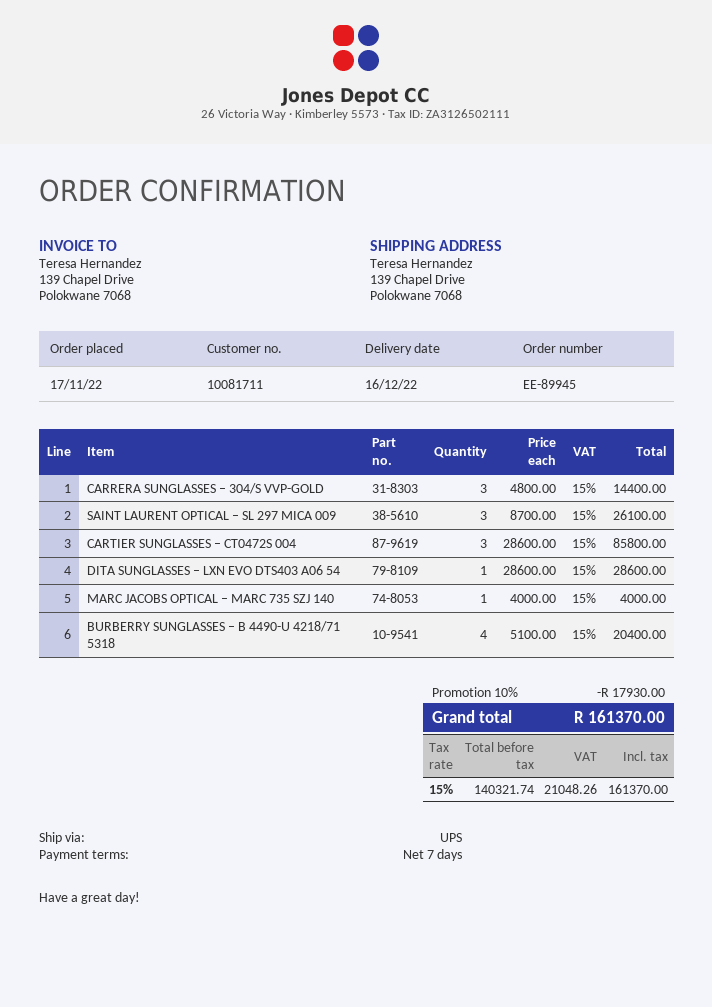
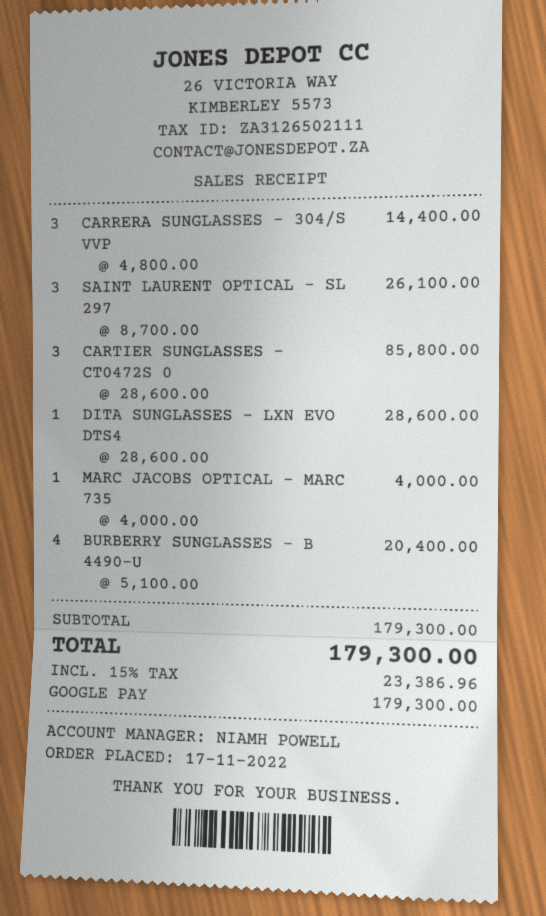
discount: 10% = 17930.00 -> none
tax: 15% = 21048.26 -> 15% = 23386.96
total: 161370.00 -> 179300.00

